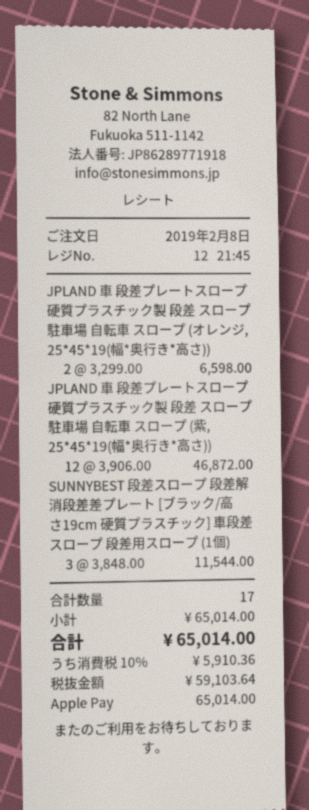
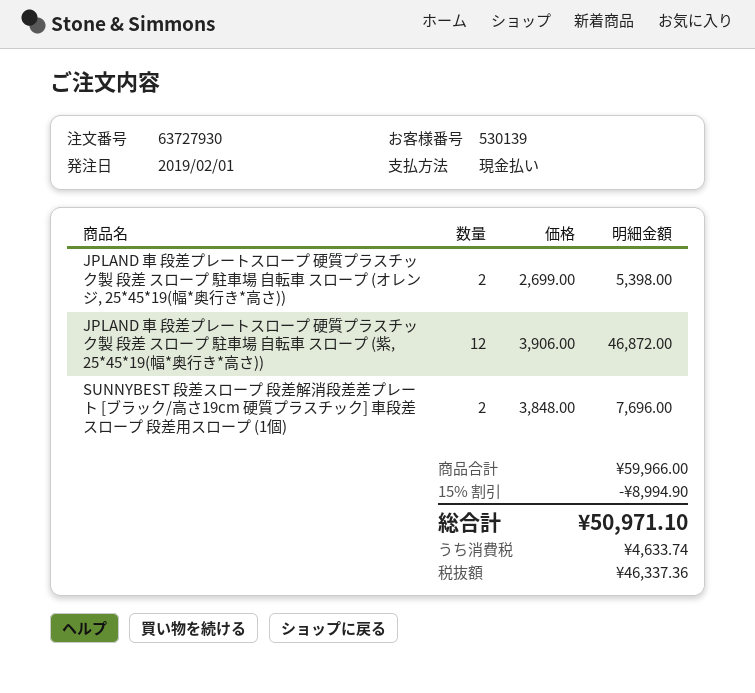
order date: 2019-02-08 -> 2019-02-01
payment method: Apple Pay -> cash
JPLAND 車 段差プレートスロープ 硬質プラスチック製 段差 スロープ 駐車場 自転車 スロープ (オレンジ, 25*45*19(幅*奥行き*高さ)): 2 x 3299.00 = 6598.00 -> 2 x 2699.00 = 5398.00
SUNNYBEST 段差スロープ 段差解消段差差プレート [ブラック/高さ19cm 硬質プラスチック] 車段差スロープ 段差用スロープ (1個): 3 x 3848.00 = 11544.00 -> 2 x 3848.00 = 7696.00
subtotal: 65014.00 -> 59966.00
discount: none -> 15% = 8994.90
net: 59103.64 -> 46337.36
tax: 5910.36 -> 4633.74
total: 65014.00 -> 50971.10

